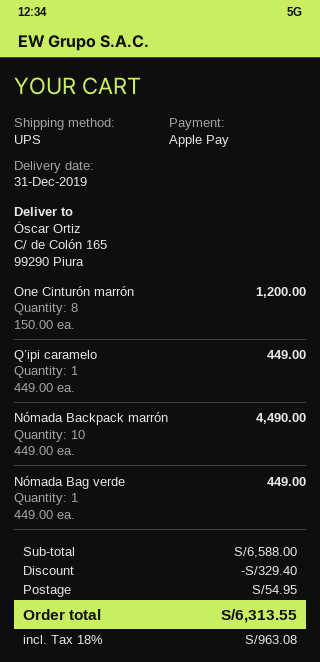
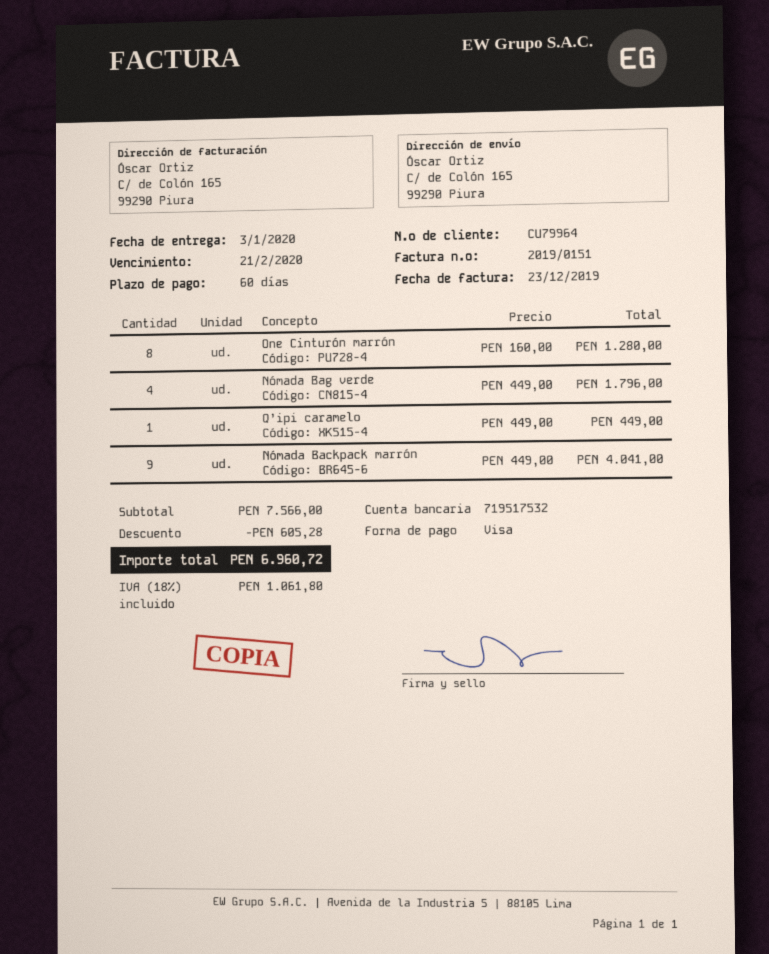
delivery date: 2019-12-31 -> 2020-01-03
payment method: Apple Pay -> Visa
One Cinturón marrón: 8 x 150.00 = 1200.00 -> 8 x 160.00 = 1280.00
Nómada Backpack marrón: 10 x 449.00 = 4490.00 -> 9 x 449.00 = 4041.00
Nómada Bag verde: 1 x 449.00 = 449.00 -> 4 x 449.00 = 1796.00
subtotal: 6588.00 -> 7566.00
discount: 329.40 -> 605.28
shipping: 54.95 -> none
tax: 18% = 963.08 -> 18% = 1061.80
total: 6313.55 -> 6960.72

